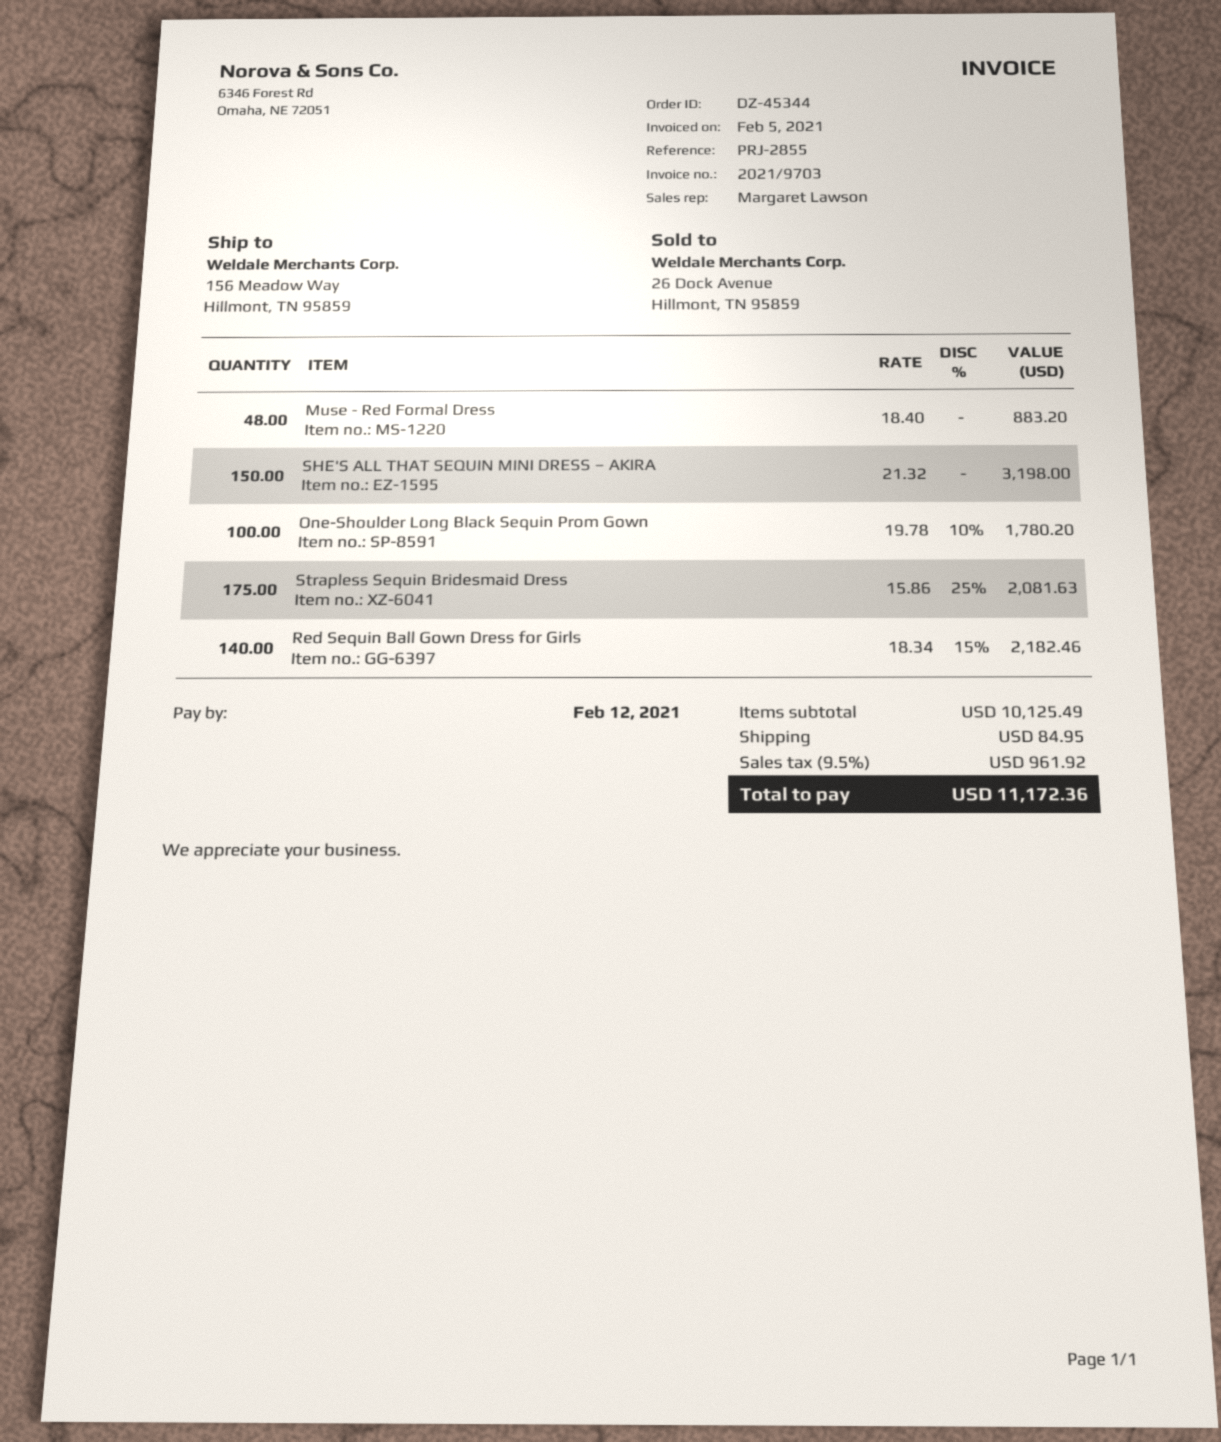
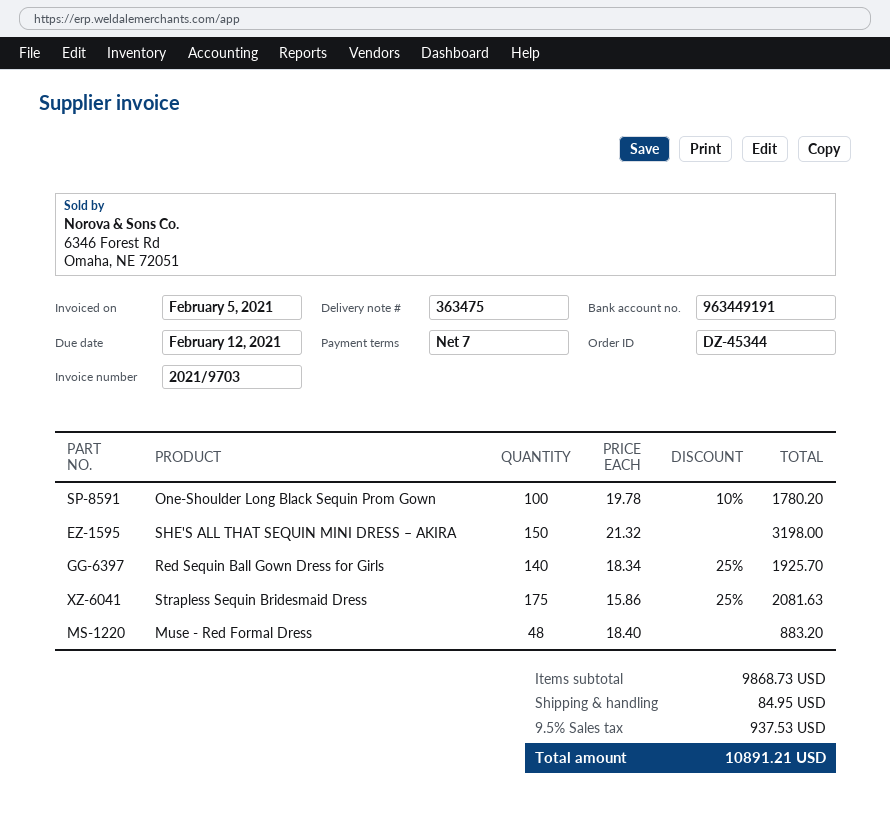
Red Sequin Ball Gown Dress for Girls: 140 x 18.34 - 15% = 2182.46 -> 140 x 18.34 - 25% = 1925.70
subtotal: 10125.49 -> 9868.73
tax: 9.5% = 961.92 -> 9.5% = 937.53
total: 11172.36 -> 10891.21

